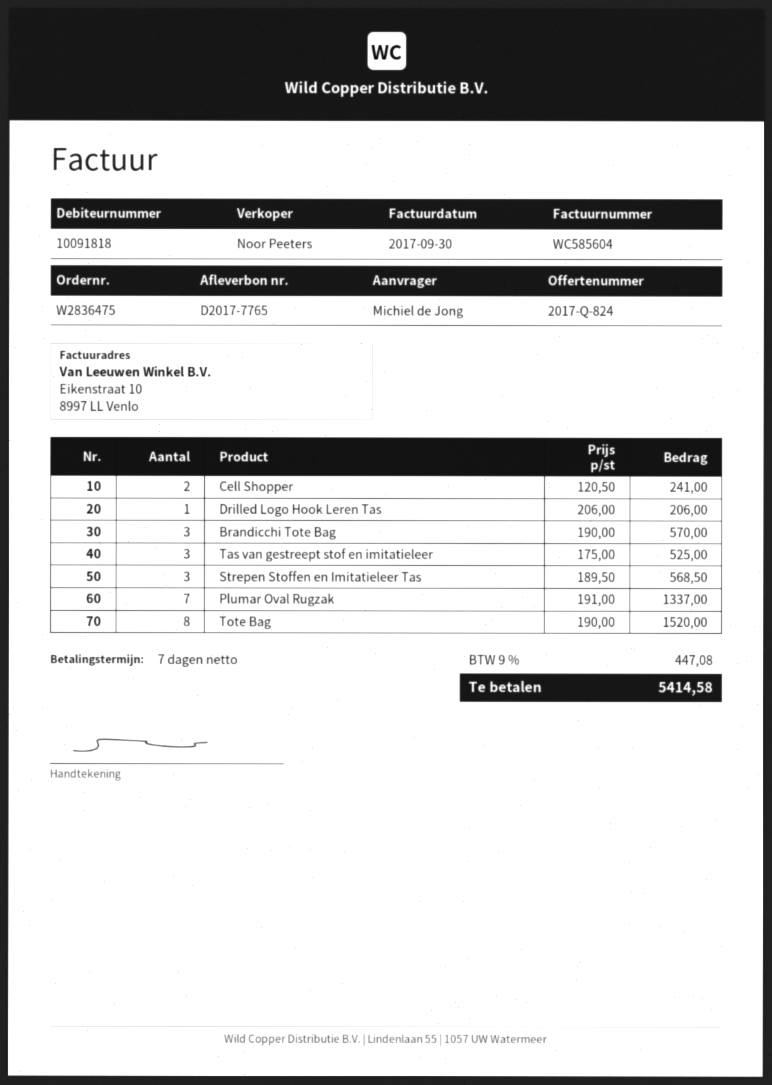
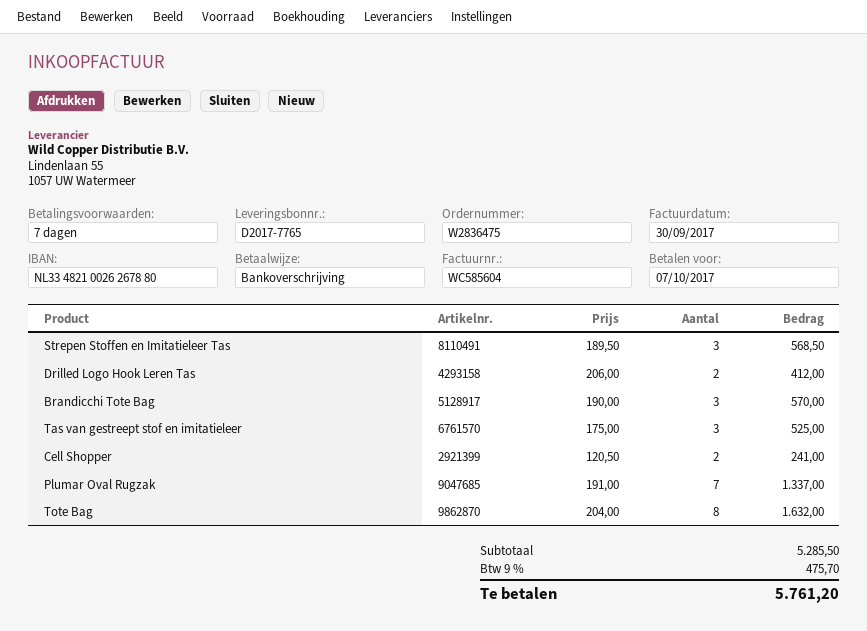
Drilled Logo Hook Leren Tas: 1 x 206.00 = 206.00 -> 2 x 206.00 = 412.00
Tote Bag: 8 x 190.00 = 1520.00 -> 8 x 204.00 = 1632.00
tax: 9% = 447.08 -> 9% = 475.70
total: 5414.58 -> 5761.20

